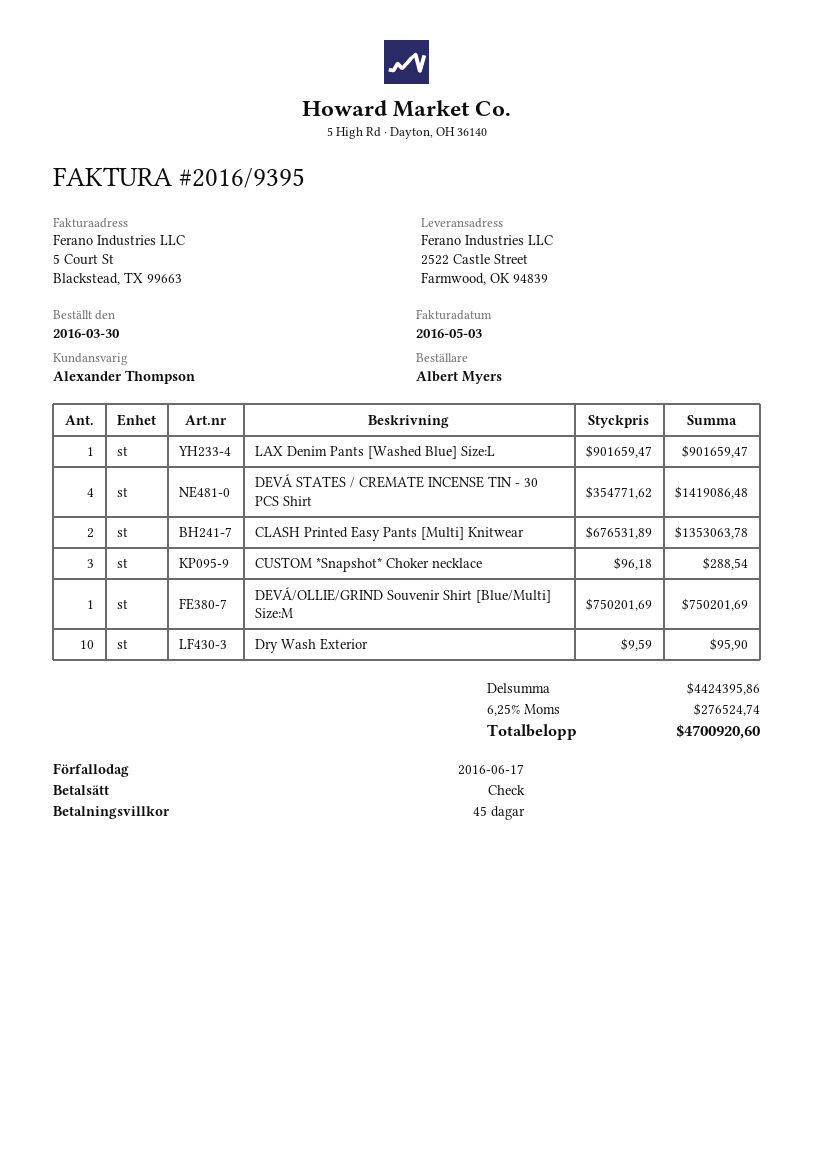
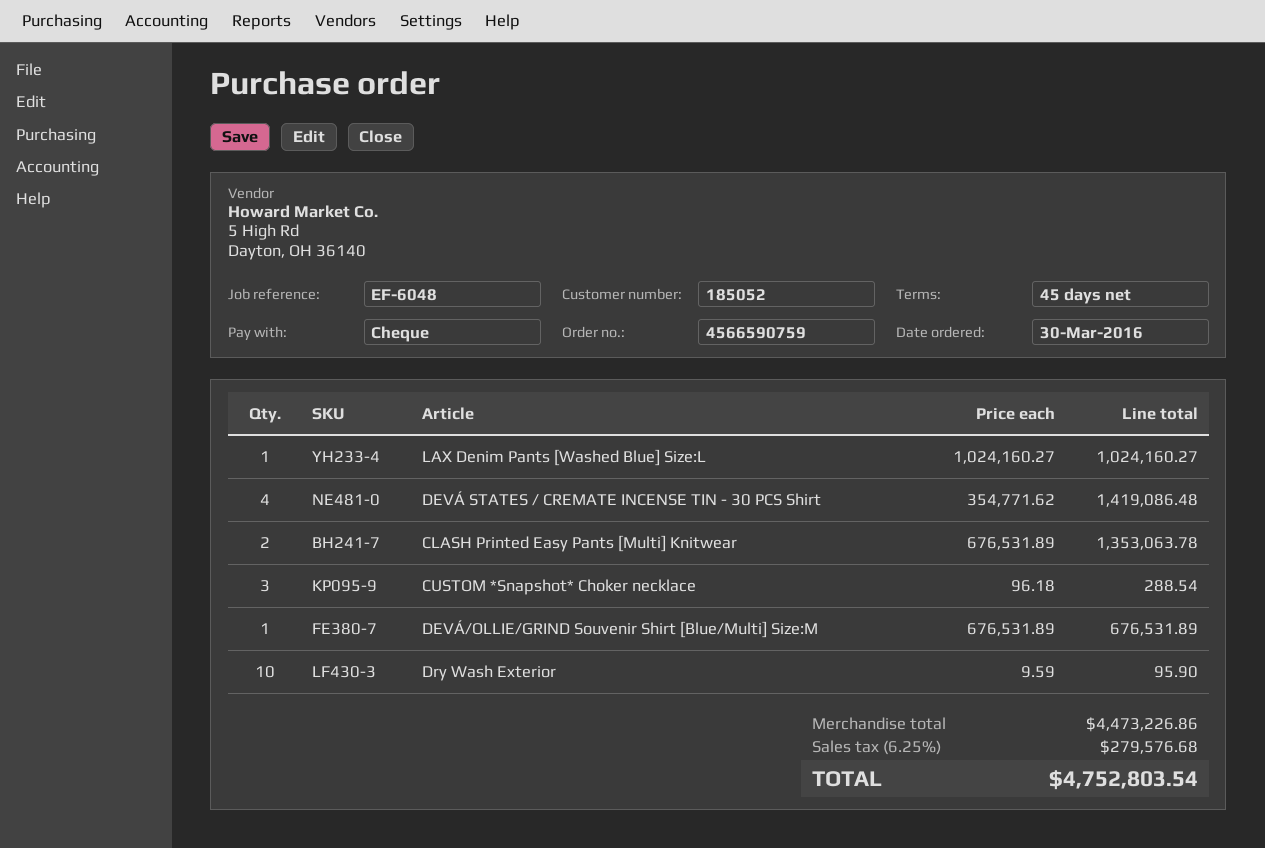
LAX Denim Pants [Washed Blue] Size:L: 1 x 901659.47 = 901659.47 -> 1 x 1024160.27 = 1024160.27
DEVÁ/OLLIE/GRIND Souvenir Shirt [Blue/Multi] Size:M: 1 x 750201.69 = 750201.69 -> 1 x 676531.89 = 676531.89
subtotal: 4424395.86 -> 4473226.86
tax: 6.25% = 276524.74 -> 6.25% = 279576.68
total: 4700920.60 -> 4752803.54

